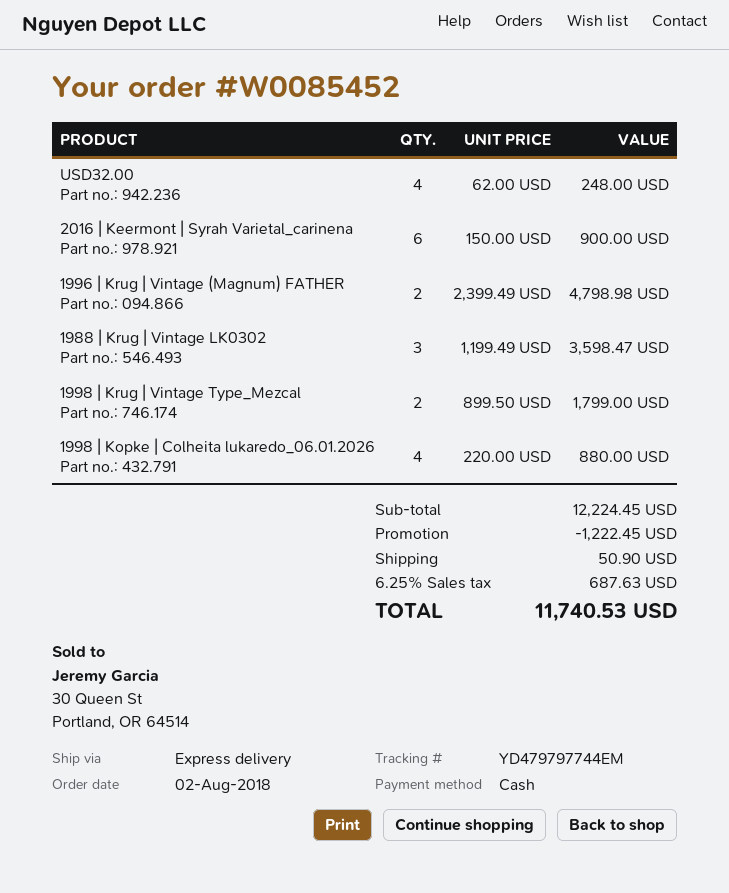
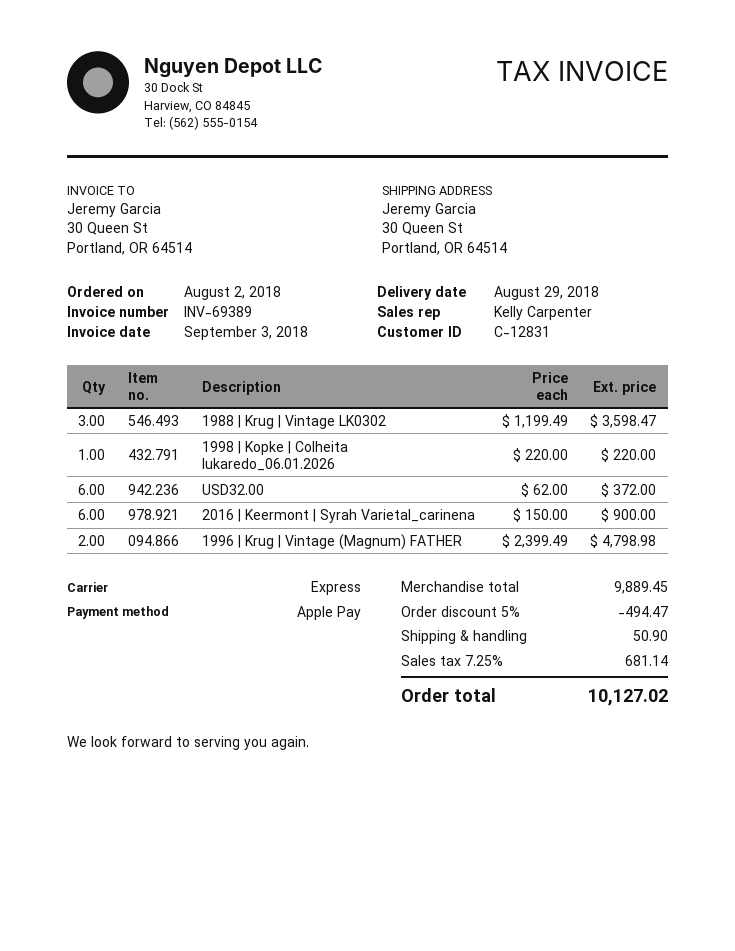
payment method: cash -> Apple Pay
USD32.00: 4 x 62.00 = 248.00 -> 6 x 62.00 = 372.00
1998 | Krug | Vintage Type_Mezcal: 2 x 899.50 = 1799.00 -> none
1998 | Kopke | Colheita lukaredo_06.01.2026: 4 x 220.00 = 880.00 -> 1 x 220.00 = 220.00
subtotal: 12224.45 -> 9889.45
discount: 1222.45 -> 494.47
tax: 6.25% = 687.63 -> 7.25% = 681.14
total: 11740.53 -> 10127.02

